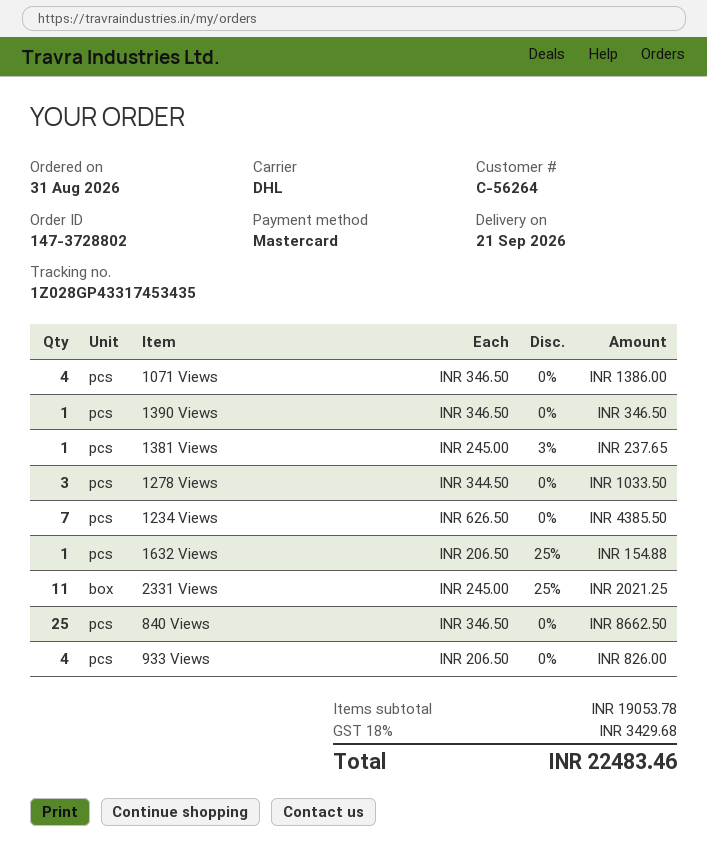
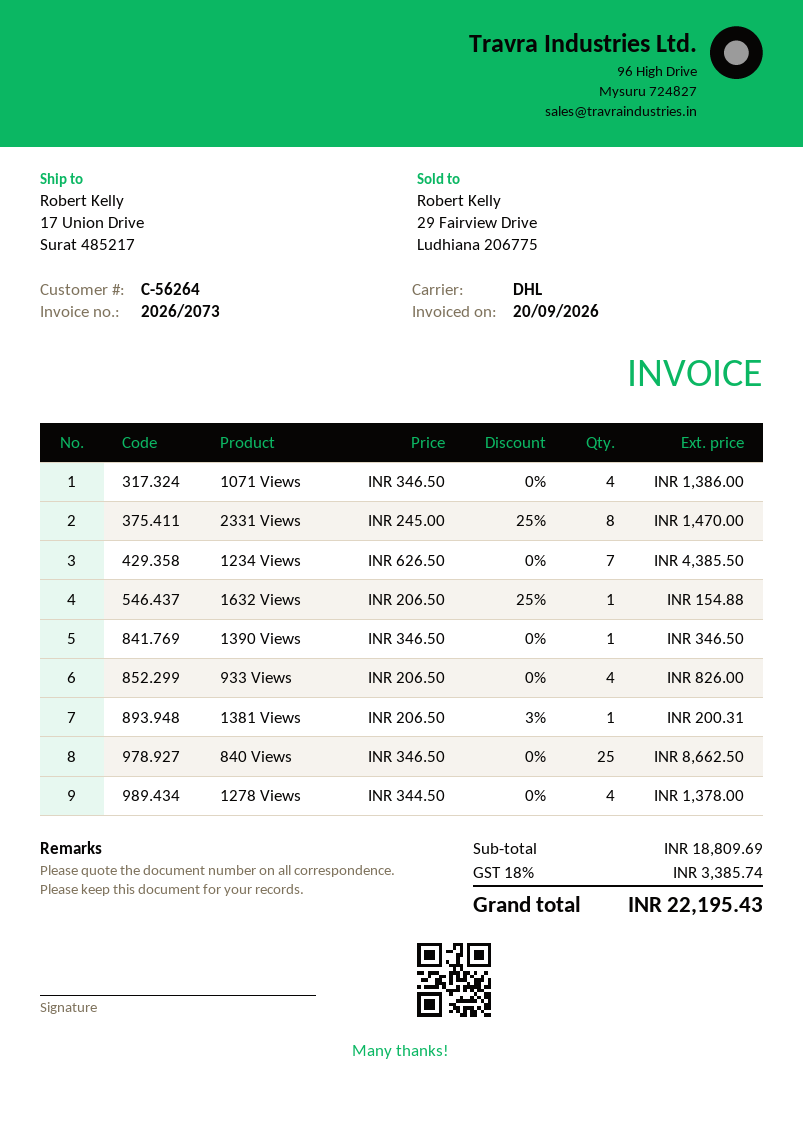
1381 Views: 1 x 245.00 - 3% = 237.65 -> 1 x 206.50 - 3% = 200.31
1278 Views: 3 x 344.50 = 1033.50 -> 4 x 344.50 = 1378.00
2331 Views: 11 x 245.00 - 25% = 2021.25 -> 8 x 245.00 - 25% = 1470.00
subtotal: 19053.78 -> 18809.69
tax: 18% = 3429.68 -> 18% = 3385.74
total: 22483.46 -> 22195.43

